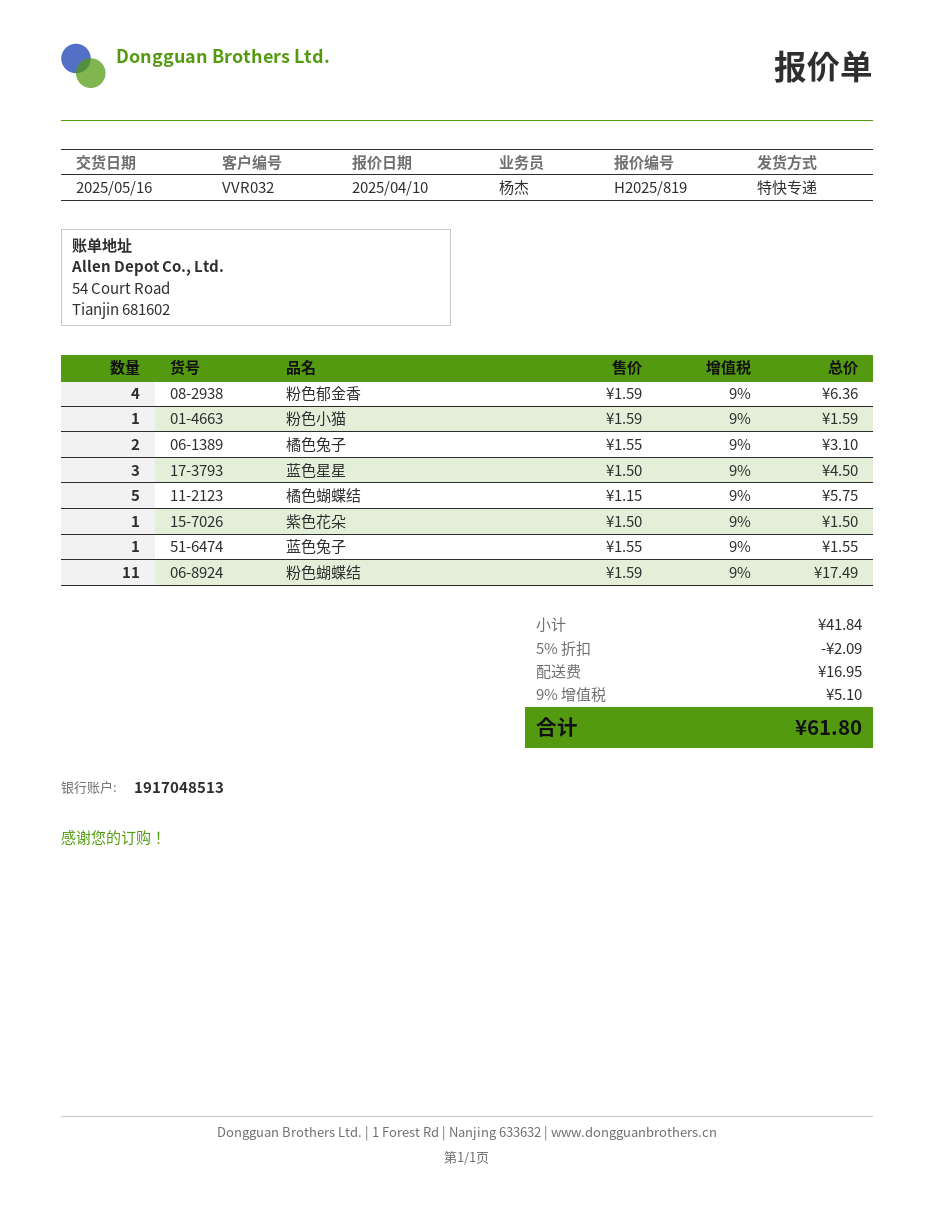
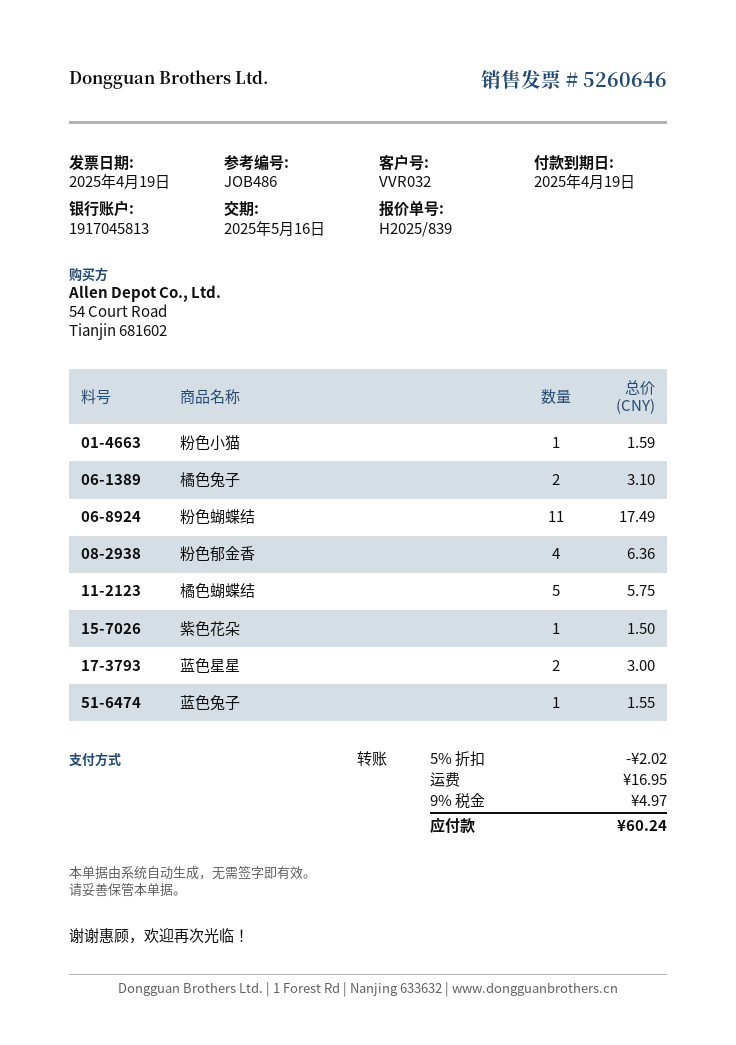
quote number: H2025/819 -> H2025/839
bank account: 1917048513 -> 1917045813
蓝色星星: 3 for 4.50 -> 2 for 3.00
discount: 5% = 2.09 -> 5% = 2.02
tax: 9% = 5.10 -> 9% = 4.97
total: 61.80 -> 60.24

